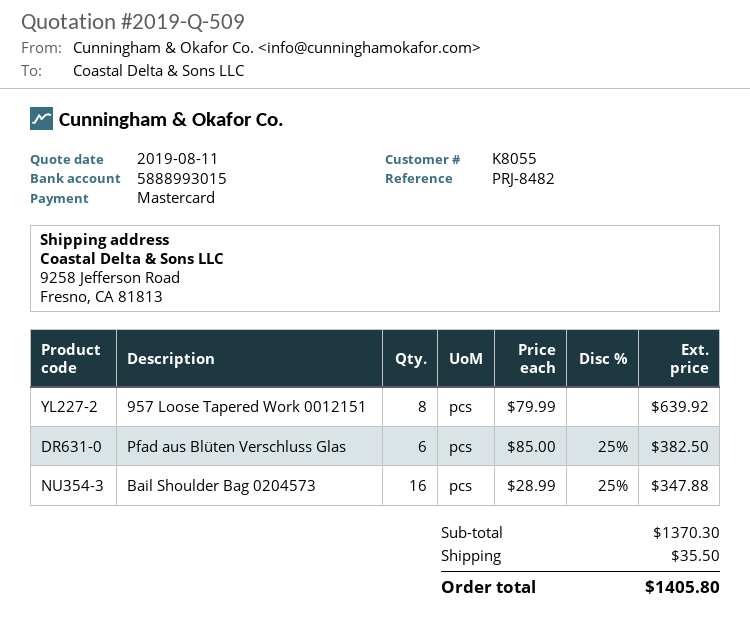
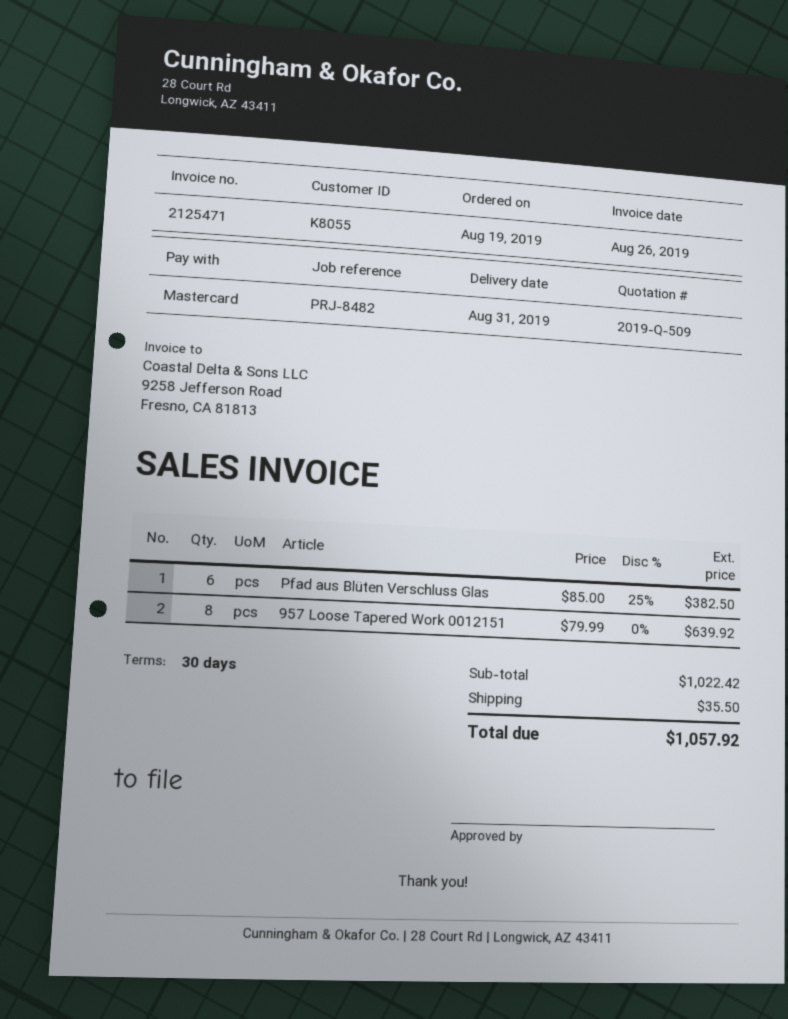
Bail Shoulder Bag 0204573: 16 x 28.99 - 25% = 347.88 -> none
subtotal: 1370.30 -> 1022.42
total: 1405.80 -> 1057.92

